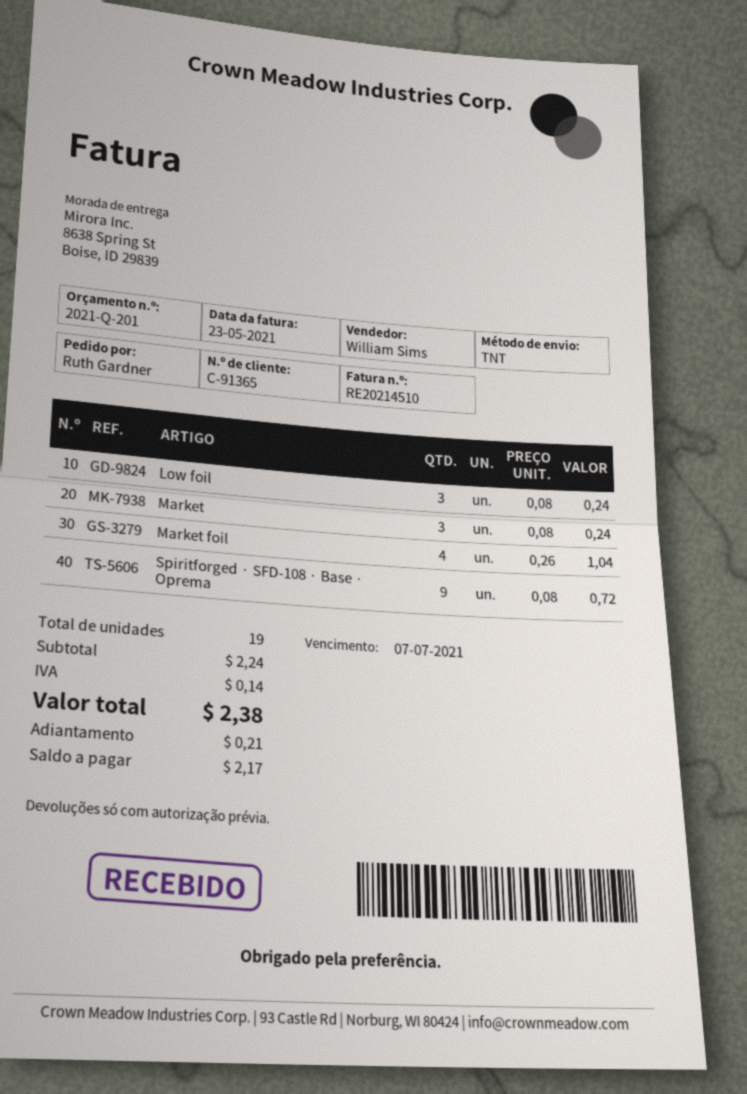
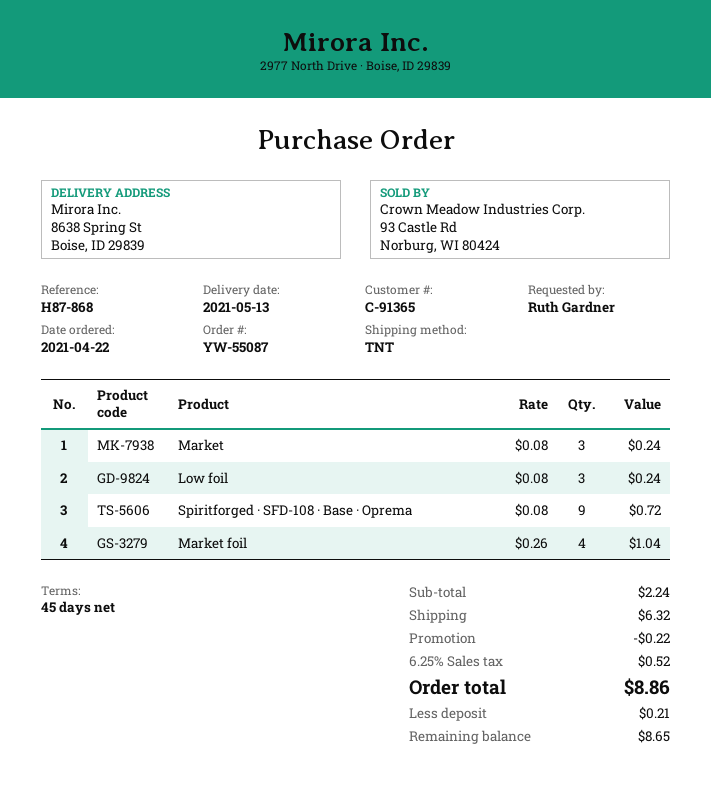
discount: none -> 0.22
shipping: none -> 6.32
tax: 0.14 -> 0.52
total: 2.38 -> 8.86
balance: 2.17 -> 8.65

